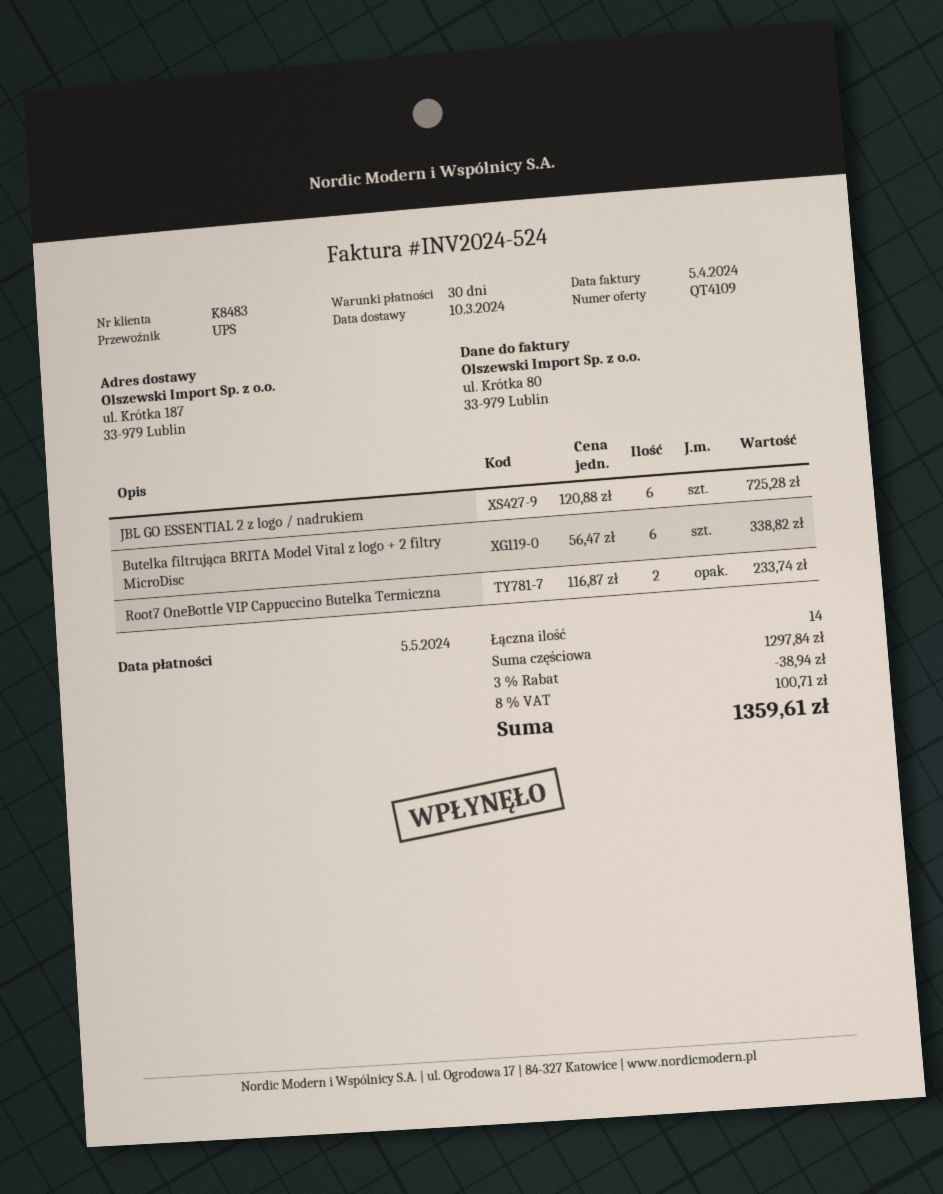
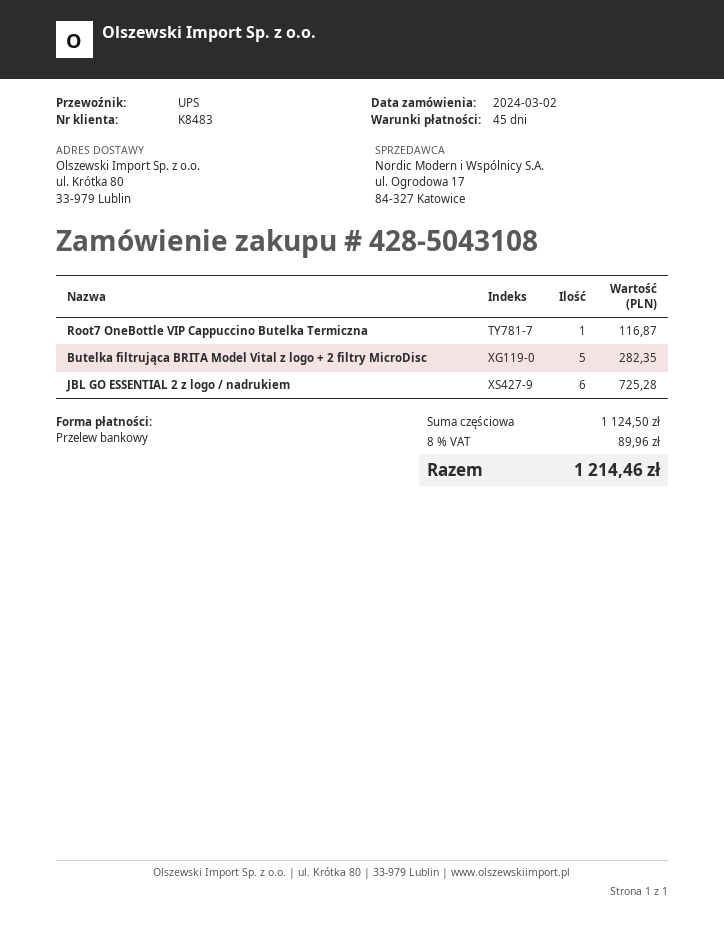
payment terms: 30 days -> 45 days
ship to: ul. Krótka 187, 33-979 Lublin -> ul. Krótka 80, 33-979 Lublin
Butelka filtrująca BRITA Model Vital z logo + 2 filtry MicroDisc: 6 for 338.82 -> 5 for 282.35
Root7 OneBottle VIP Cappuccino Butelka Termiczna: 2 for 233.74 -> 1 for 116.87
subtotal: 1297.84 -> 1124.50
discount: 3% = 38.94 -> none
tax: 8% = 100.71 -> 8% = 89.96
total: 1359.61 -> 1214.46

